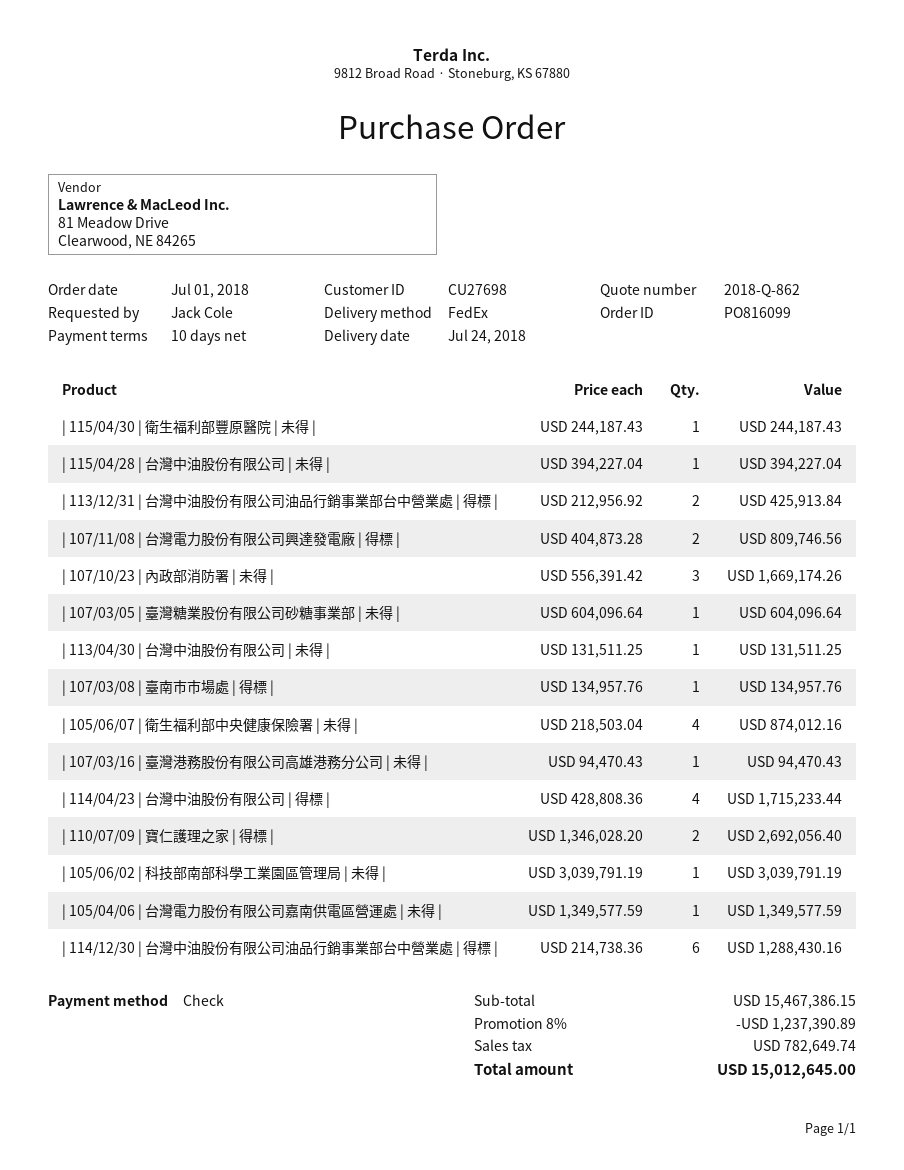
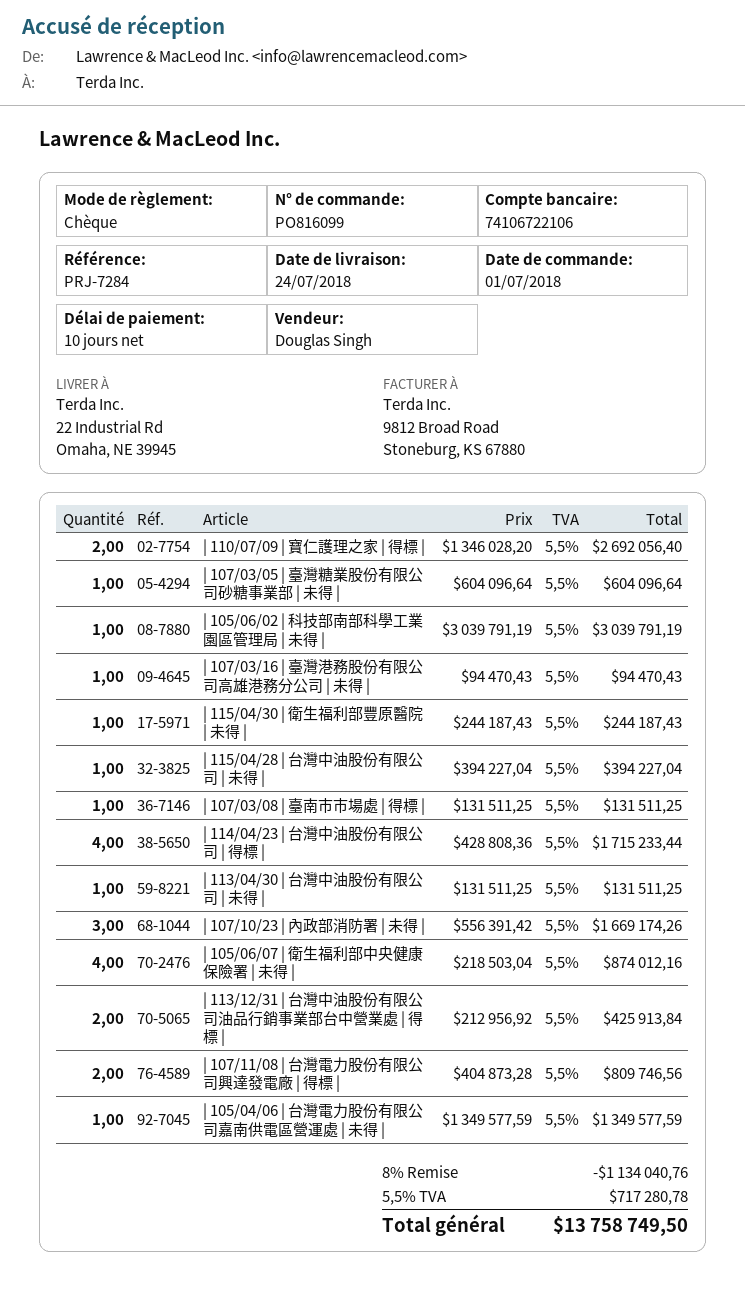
| 107/03/08 | 臺南市市場處 | 得標 |: 1 x 134957.76 = 134957.76 -> 1 x 131511.25 = 131511.25
| 114/12/30 | 台灣中油股份有限公司油品行銷事業部台中營業處 | 得標 |: 6 x 214738.36 = 1288430.16 -> none
discount: 8% = 1237390.89 -> 8% = 1134040.76
tax: 782649.74 -> 717280.78
total: 15012645.00 -> 13758749.50

